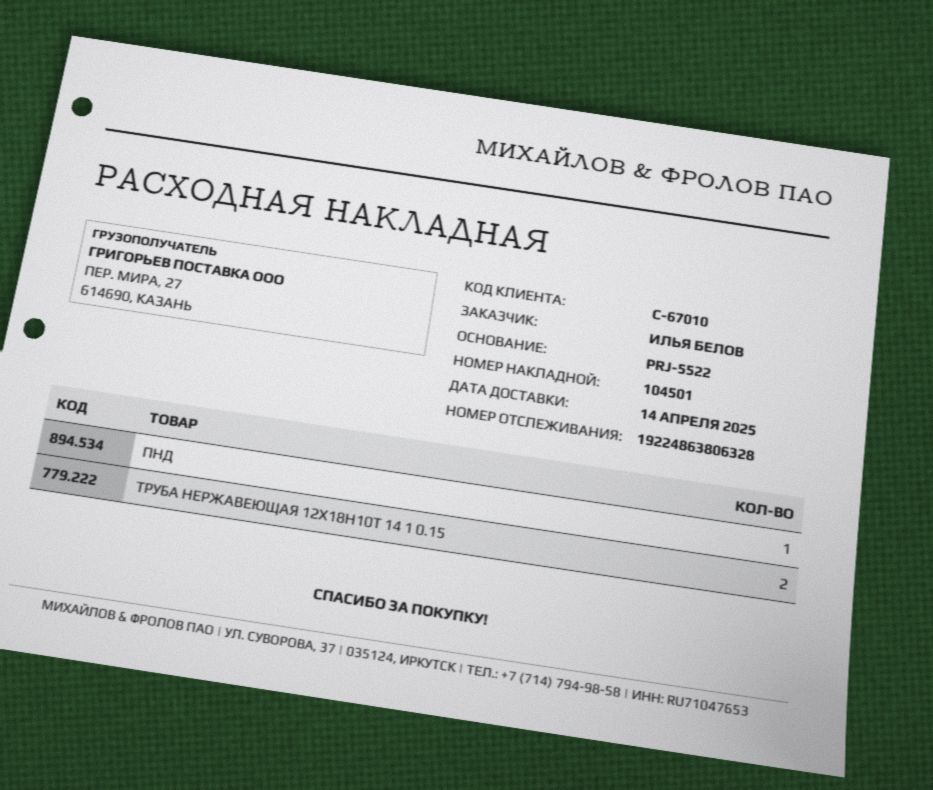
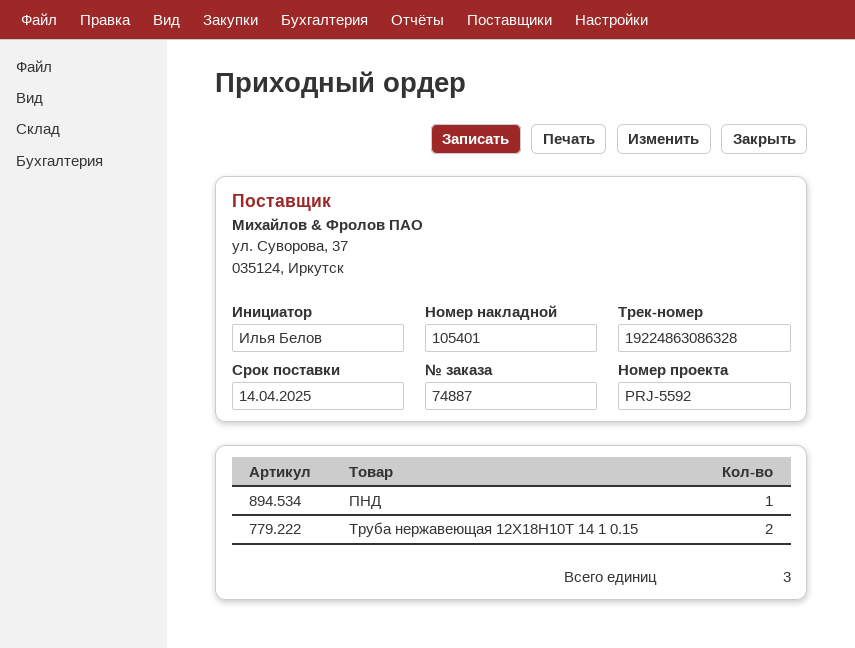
delivery note number: 104501 -> 105401
reference: PRJ-5522 -> PRJ-5592
tracking number: 19224863806328 -> 19224863086328

